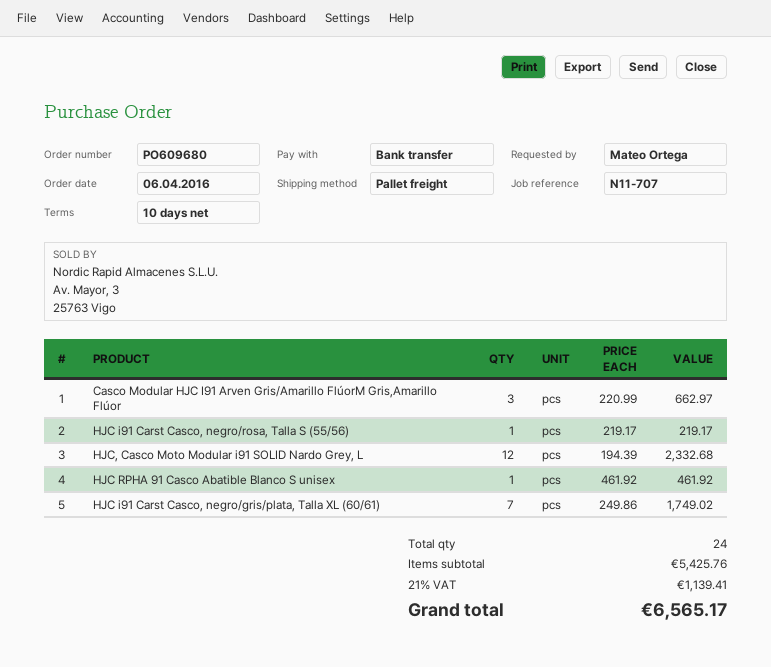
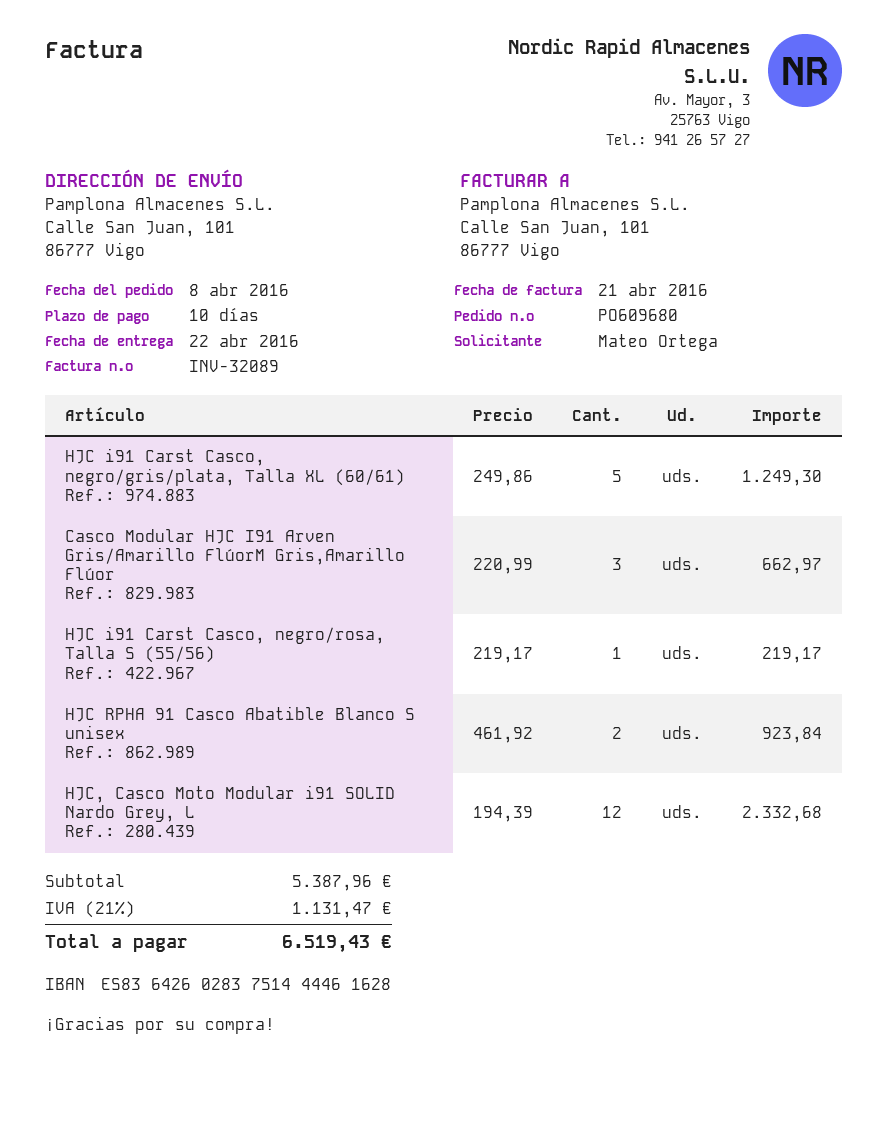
order date: 2016-04-06 -> 2016-04-08
HJC RPHA 91 Casco Abatible Blanco S unisex: 1 x 461.92 = 461.92 -> 2 x 461.92 = 923.84
HJC i91 Carst Casco, negro/gris/plata, Talla XL (60/61): 7 x 249.86 = 1749.02 -> 5 x 249.86 = 1249.30
subtotal: 5425.76 -> 5387.96
tax: 21% = 1139.41 -> 21% = 1131.47
total: 6565.17 -> 6519.43

